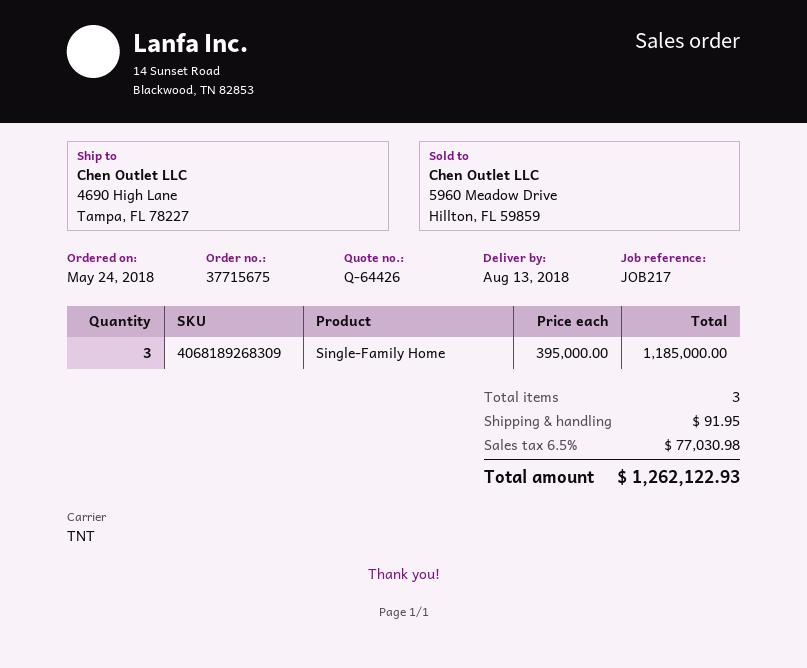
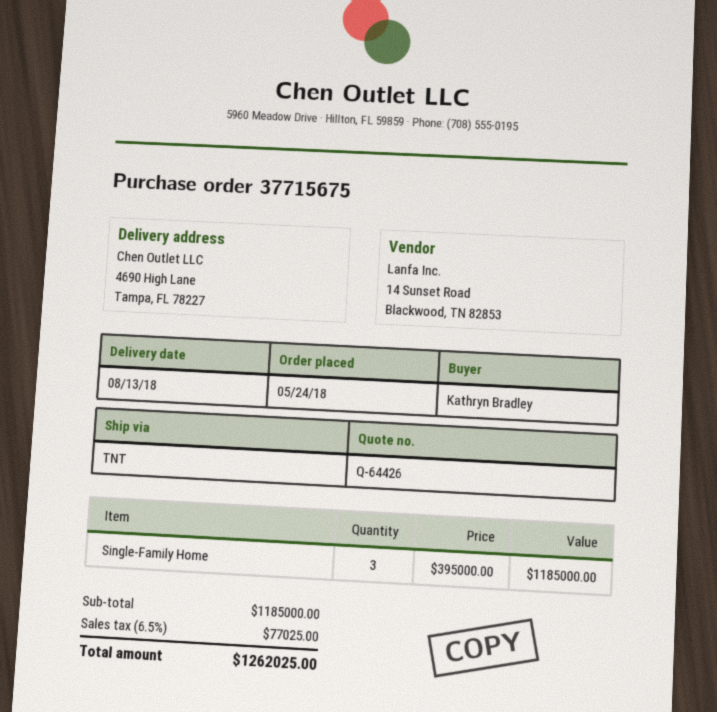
shipping: 91.95 -> none
tax: 6.5% = 77030.98 -> 6.5% = 77025.00
total: 1262122.93 -> 1262025.00

